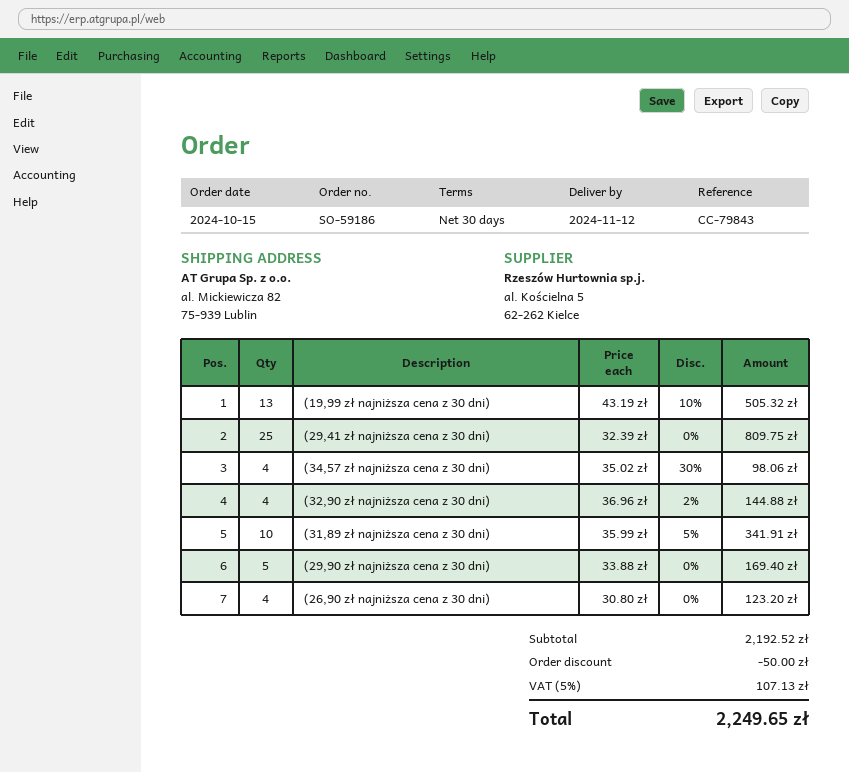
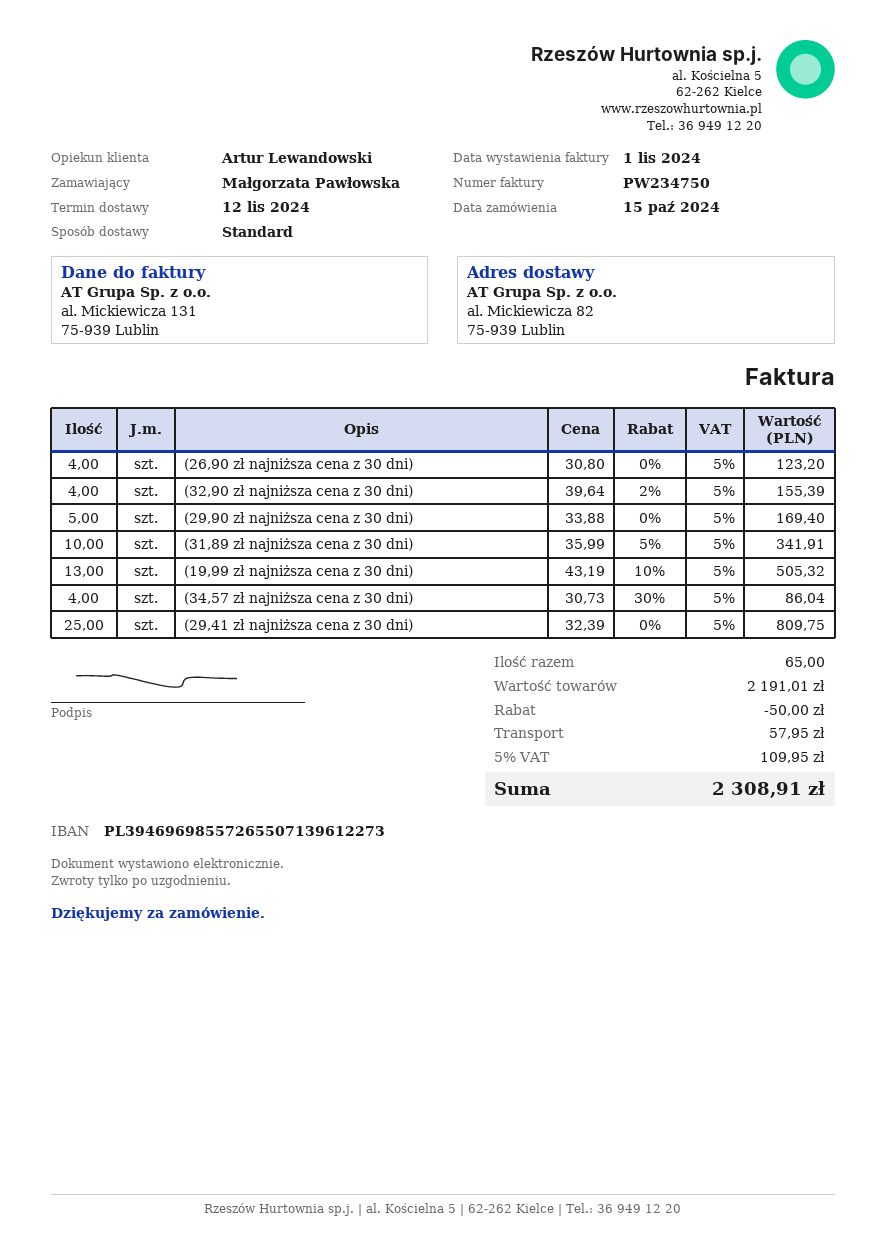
(34,57 zł najniższa cena z 30 dni): 4 x 35.02 - 30% = 98.06 -> 4 x 30.73 - 30% = 86.04
(32,90 zł najniższa cena z 30 dni): 4 x 36.96 - 2% = 144.88 -> 4 x 39.64 - 2% = 155.39
subtotal: 2192.52 -> 2191.01
shipping: none -> 57.95
tax: 5% = 107.13 -> 5% = 109.95
total: 2249.65 -> 2308.91

